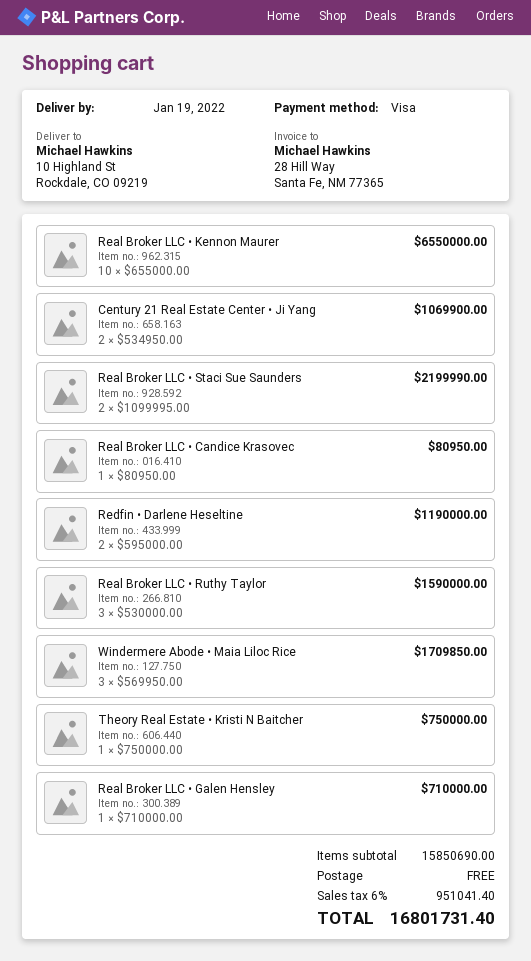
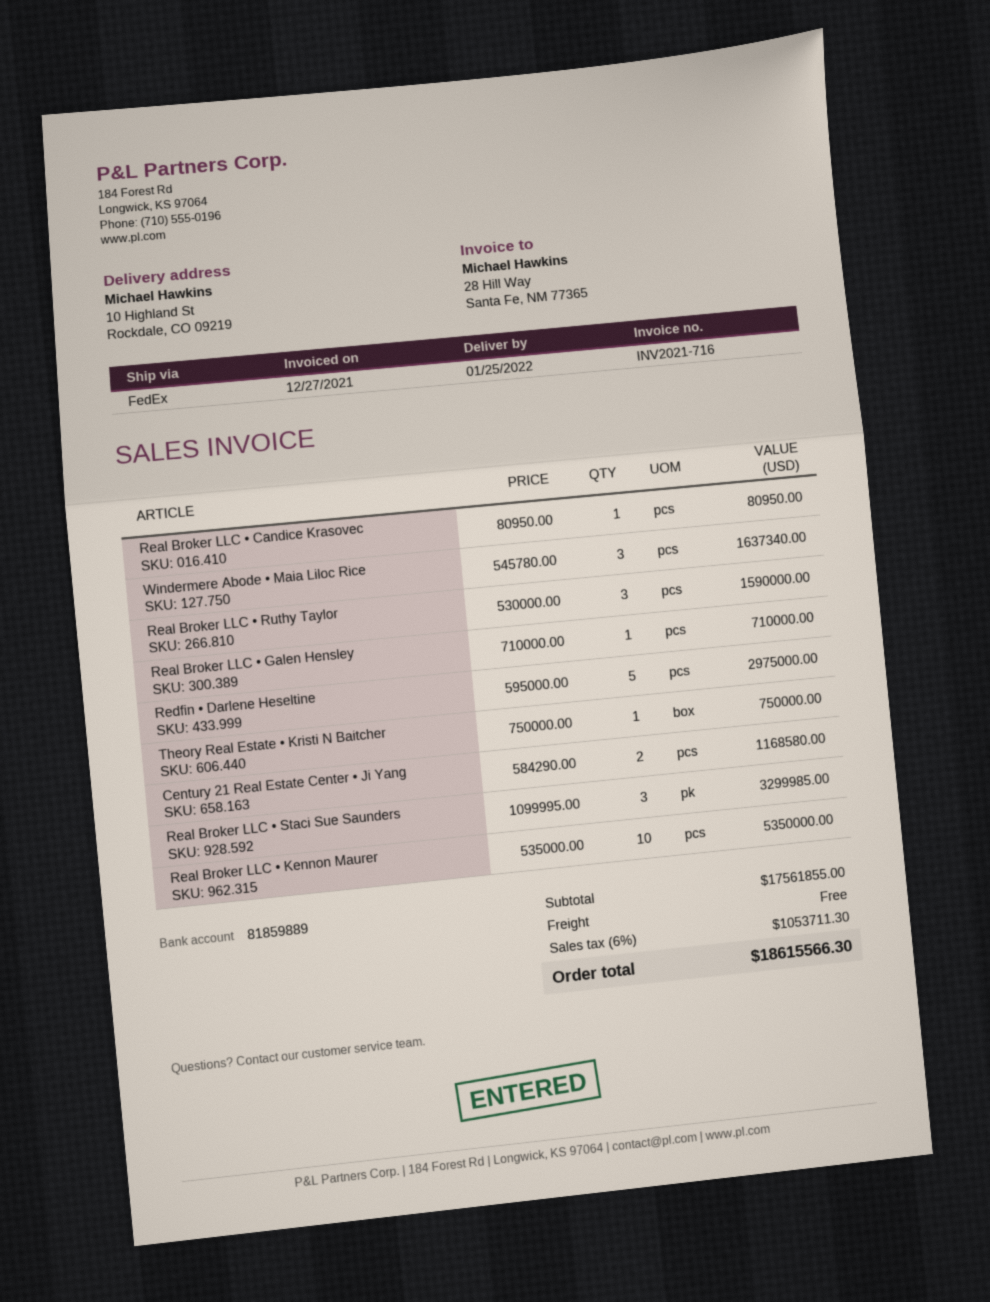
delivery date: 2022-01-19 -> 2022-01-25
Real Broker LLC • Kennon Maurer: 10 x 655000.00 = 6550000.00 -> 10 x 535000.00 = 5350000.00
Century 21 Real Estate Center • Ji Yang: 2 x 534950.00 = 1069900.00 -> 2 x 584290.00 = 1168580.00
Real Broker LLC • Staci Sue Saunders: 2 x 1099995.00 = 2199990.00 -> 3 x 1099995.00 = 3299985.00
Redfin • Darlene Heseltine: 2 x 595000.00 = 1190000.00 -> 5 x 595000.00 = 2975000.00
Windermere Abode • Maia Liloc Rice: 3 x 569950.00 = 1709850.00 -> 3 x 545780.00 = 1637340.00
subtotal: 15850690.00 -> 17561855.00
tax: 6% = 951041.40 -> 6% = 1053711.30
total: 16801731.40 -> 18615566.30

